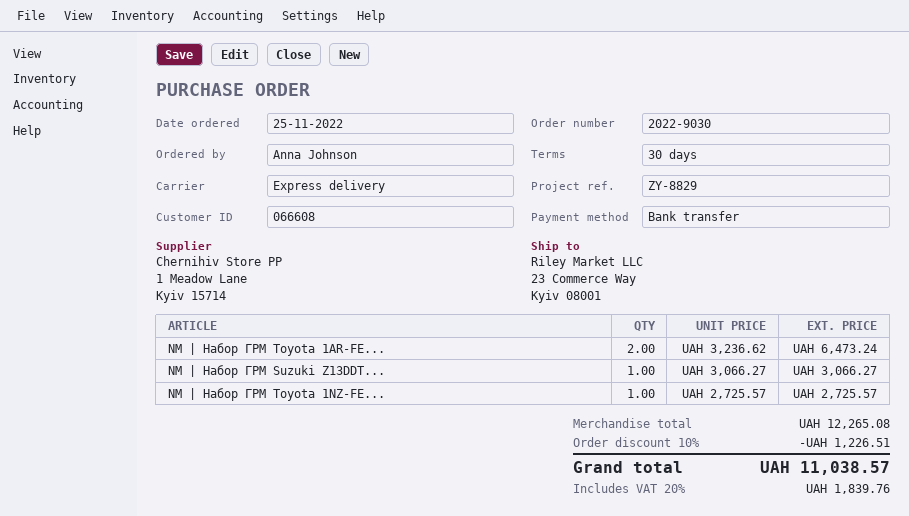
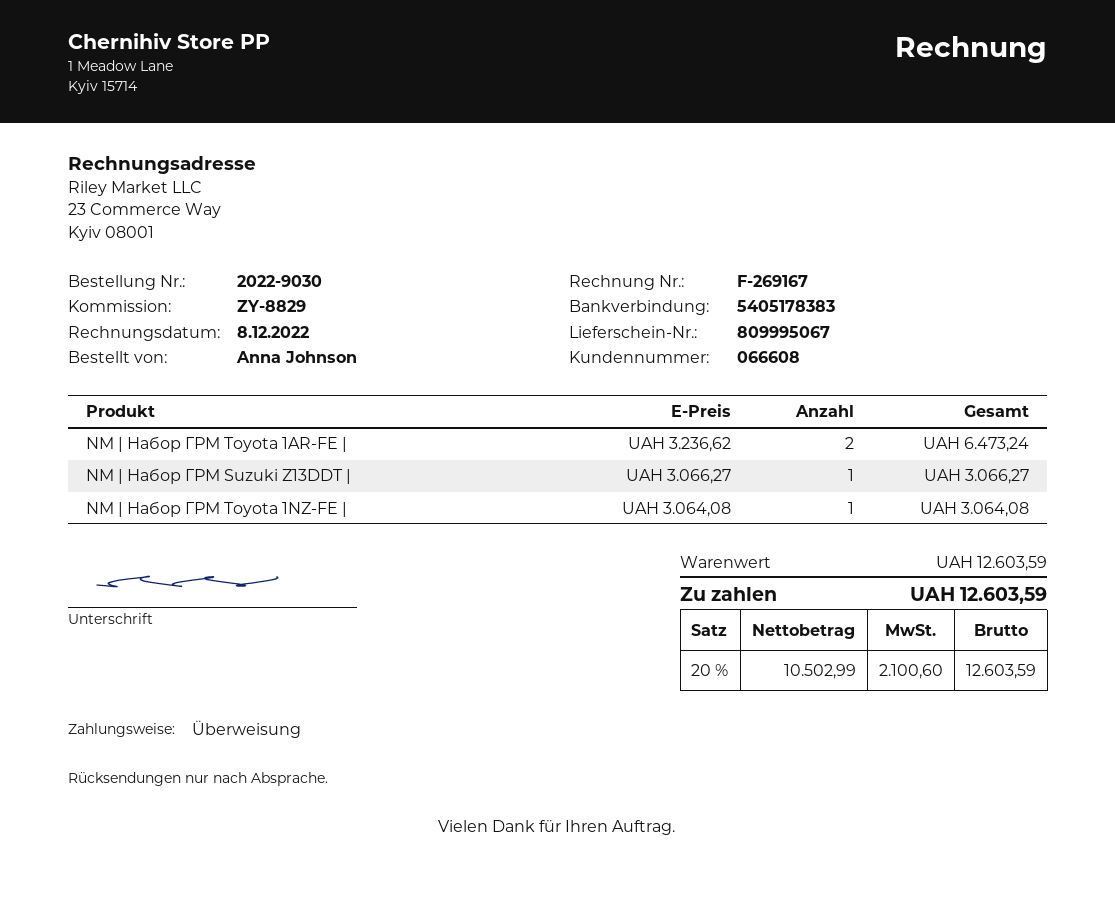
NM | Набор ГРМ Toyota 1NZ-FE...: 1 x 2725.57 = 2725.57 -> 1 x 3064.08 = 3064.08
subtotal: 12265.08 -> 12603.59
discount: 10% = 1226.51 -> none
tax: 20% = 1839.76 -> 20% = 2100.60
total: 11038.57 -> 12603.59

